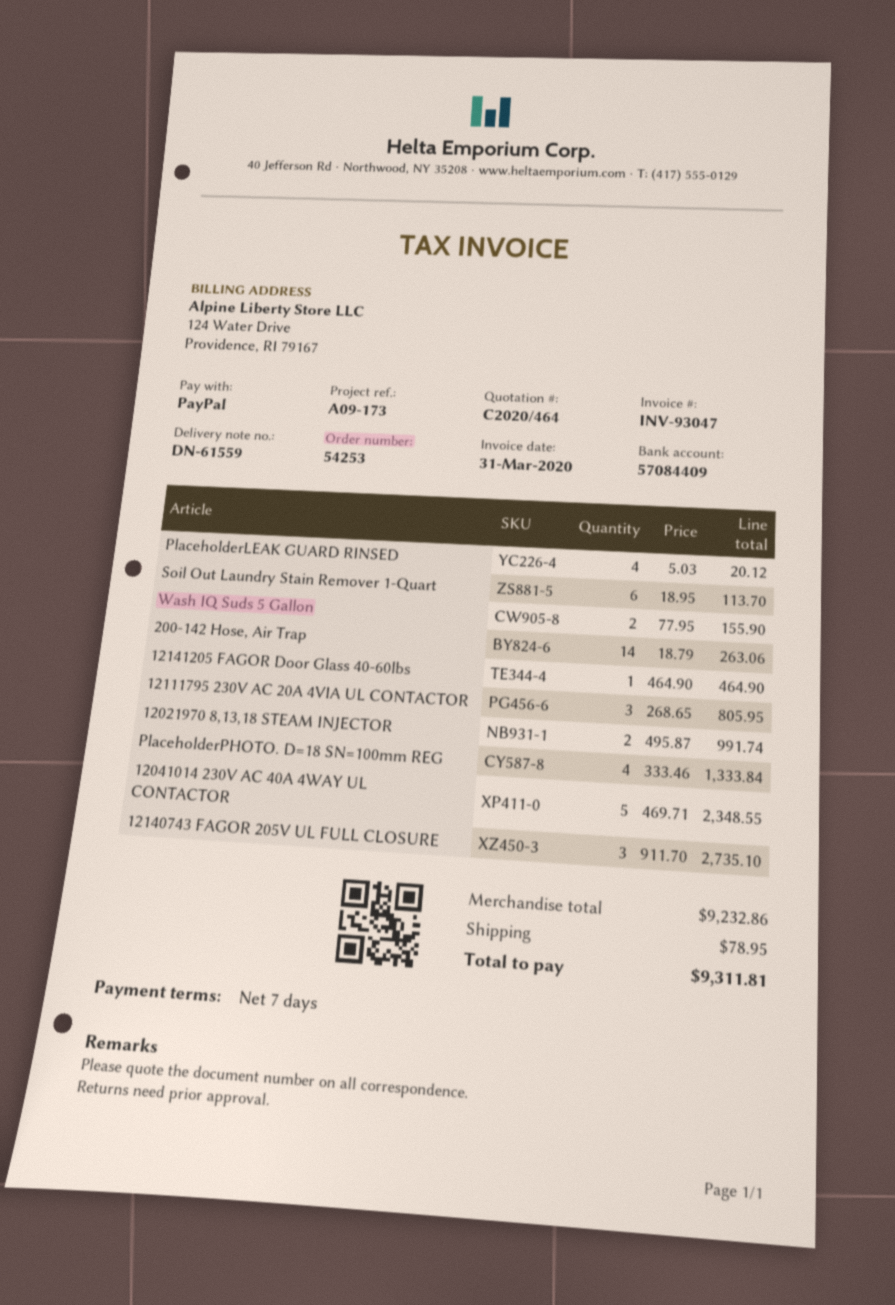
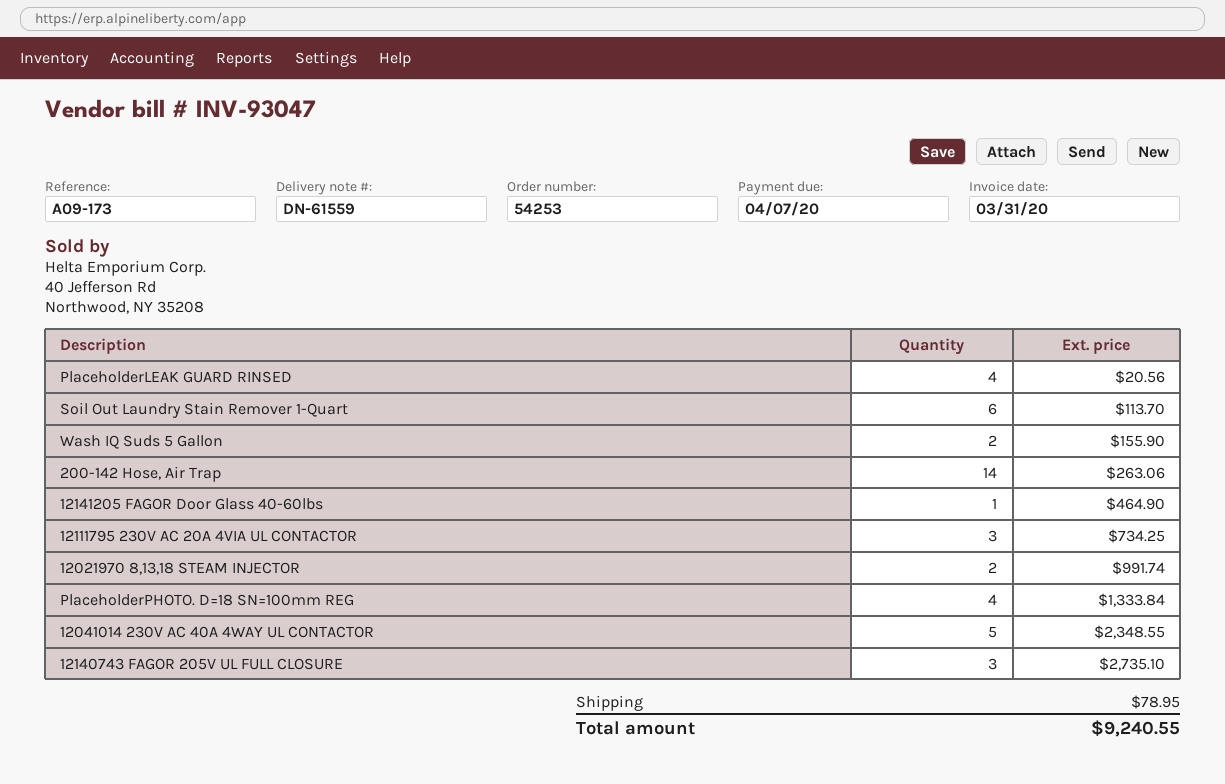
PlaceholderLEAK GUARD RINSED: 4 for 20.12 -> 4 for 20.56
12111795 230V AC 20A 4VIA UL CONTACTOR: 3 for 805.95 -> 3 for 734.25
total: 9311.81 -> 9240.55

